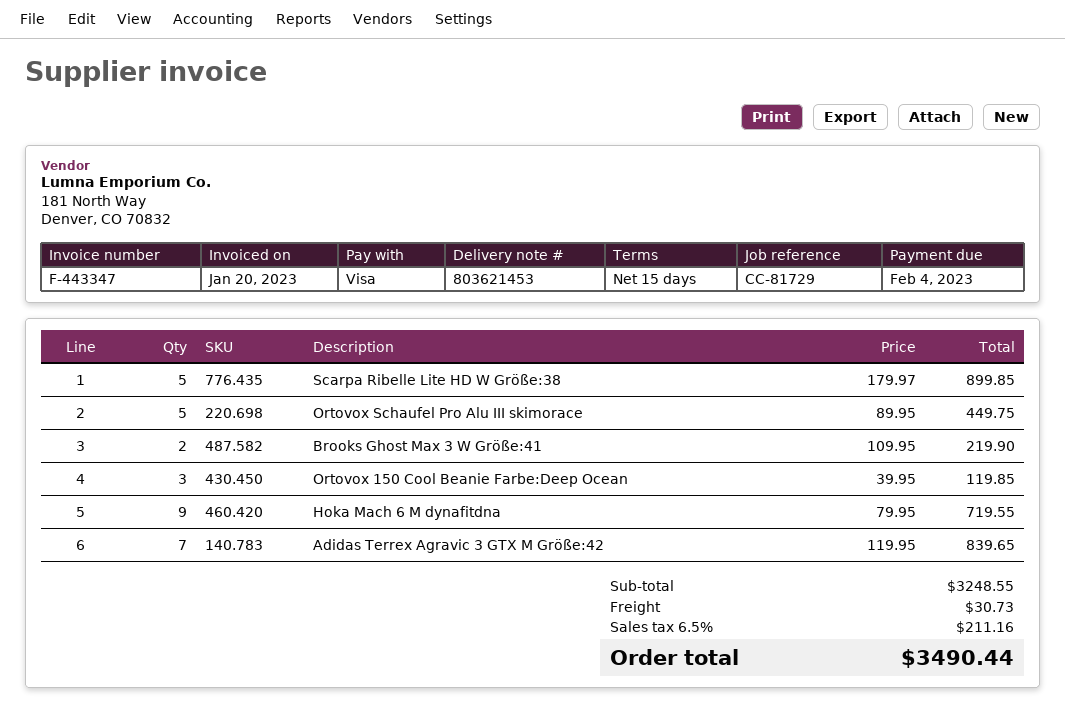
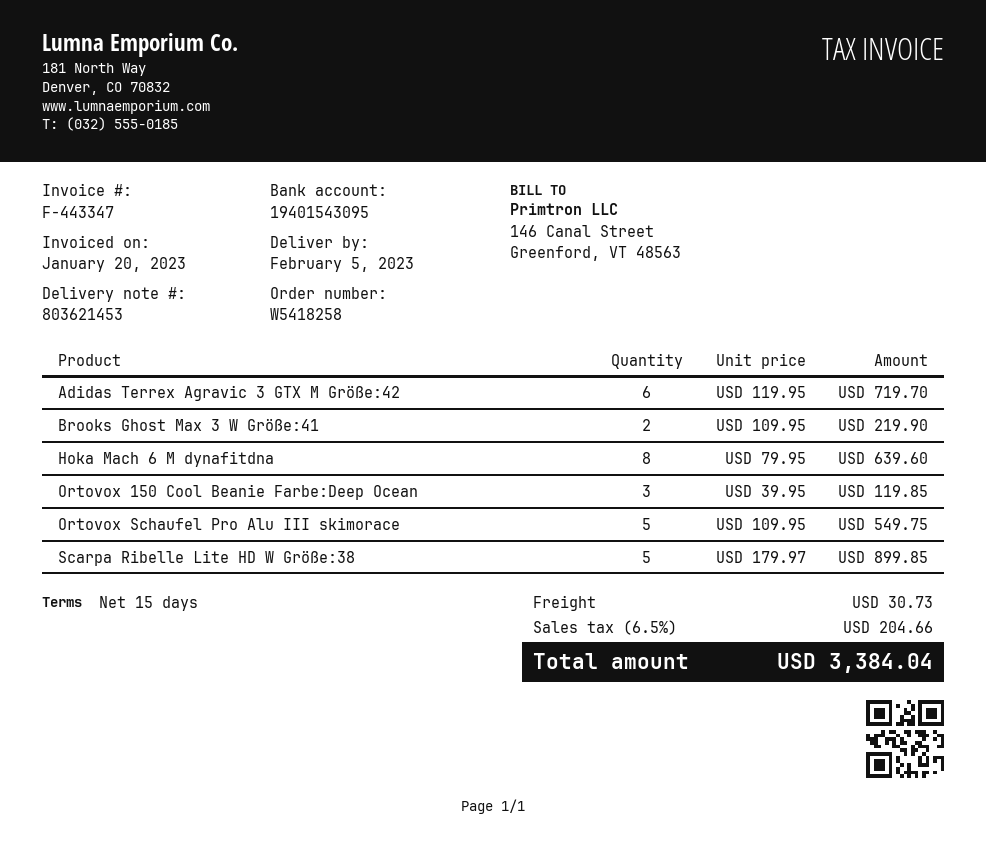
Ortovox Schaufel Pro Alu III skimorace: 5 x 89.95 = 449.75 -> 5 x 109.95 = 549.75
Hoka Mach 6 M dynafitdna: 9 x 79.95 = 719.55 -> 8 x 79.95 = 639.60
Adidas Terrex Agravic 3 GTX M Größe:42: 7 x 119.95 = 839.65 -> 6 x 119.95 = 719.70
tax: 6.5% = 211.16 -> 6.5% = 204.66
total: 3490.44 -> 3384.04

